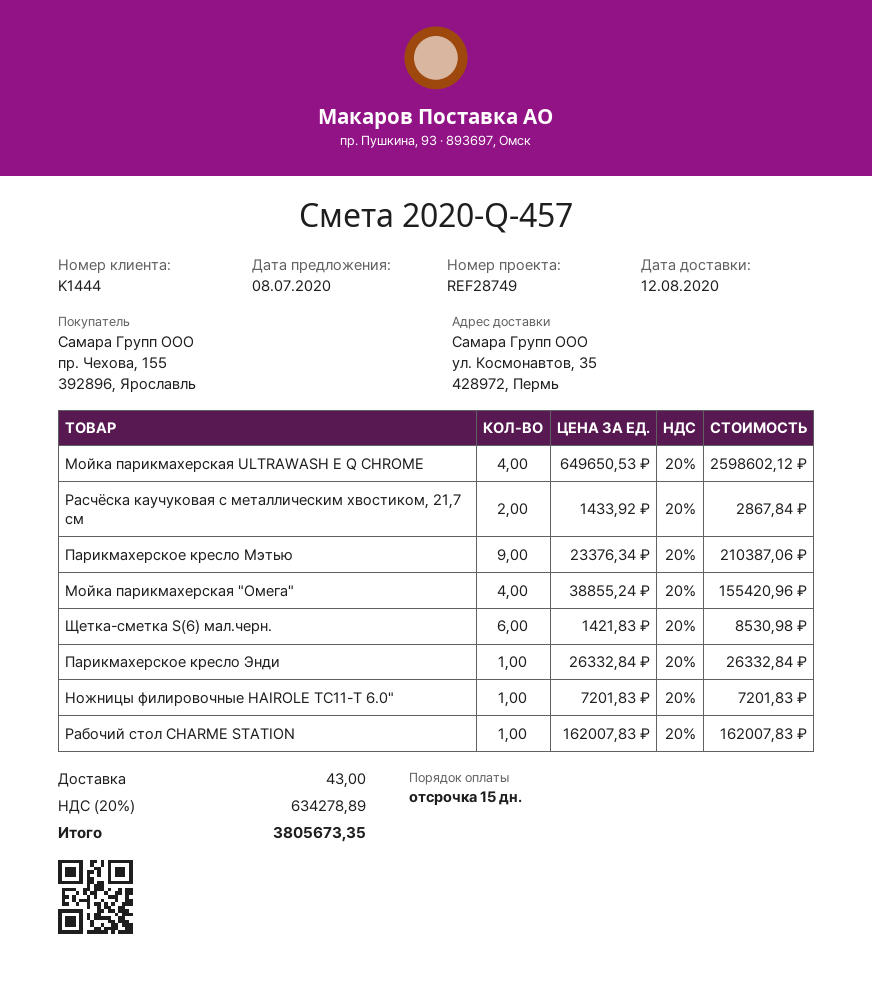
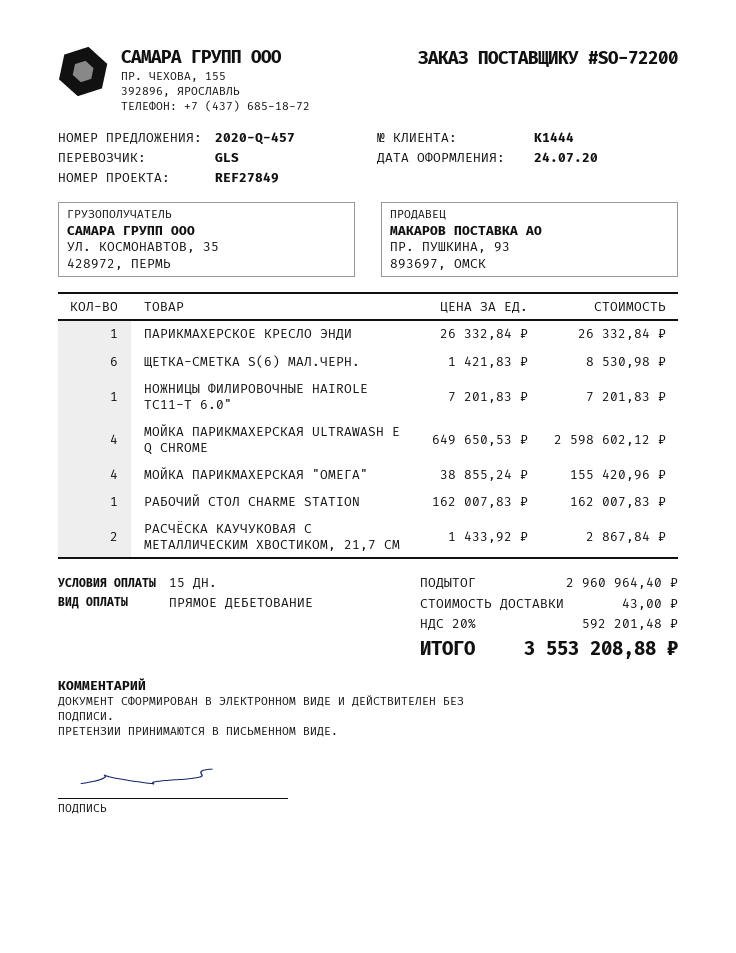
reference: REF28749 -> REF27849
Парикмахерское кресло Мэтью: 9 x 23376.34 = 210387.06 -> none
tax: 20% = 634278.89 -> 20% = 592201.48
total: 3805673.35 -> 3553208.88

